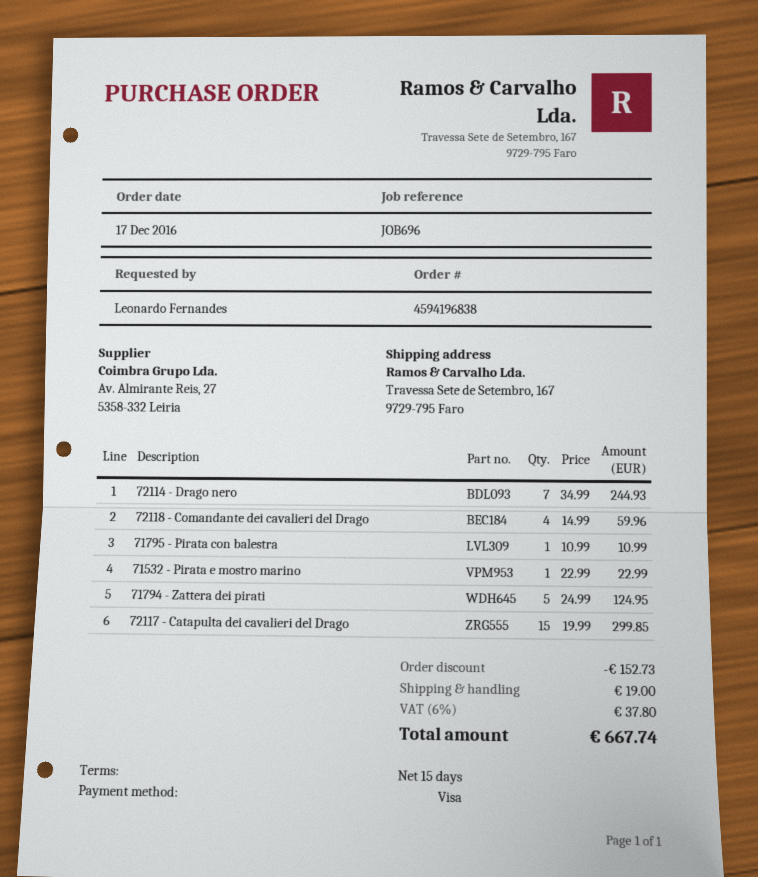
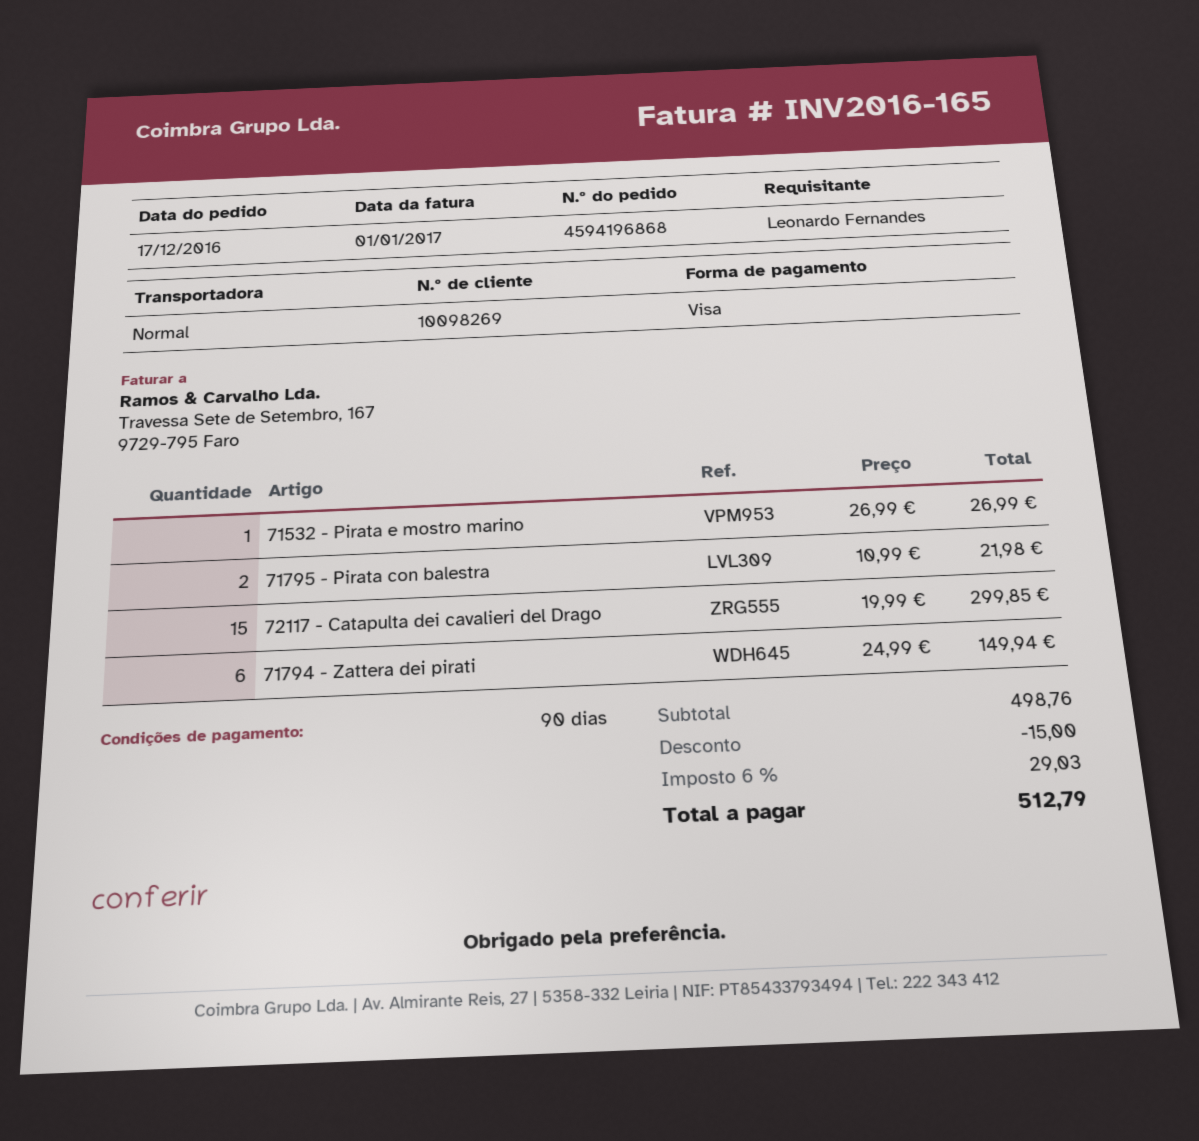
order number: 4594196838 -> 4594196868
payment terms: 15 days -> 90 days
72114 - Drago nero: 7 x 34.99 = 244.93 -> none
72118 - Comandante dei cavalieri del Drago: 4 x 14.99 = 59.96 -> none
71795 - Pirata con balestra: 1 x 10.99 = 10.99 -> 2 x 10.99 = 21.98
71532 - Pirata e mostro marino: 1 x 22.99 = 22.99 -> 1 x 26.99 = 26.99
71794 - Zattera dei pirati: 5 x 24.99 = 124.95 -> 6 x 24.99 = 149.94
discount: 152.73 -> 15.00
shipping: 19.00 -> none
tax: 6% = 37.80 -> 6% = 29.03
total: 667.74 -> 512.79

